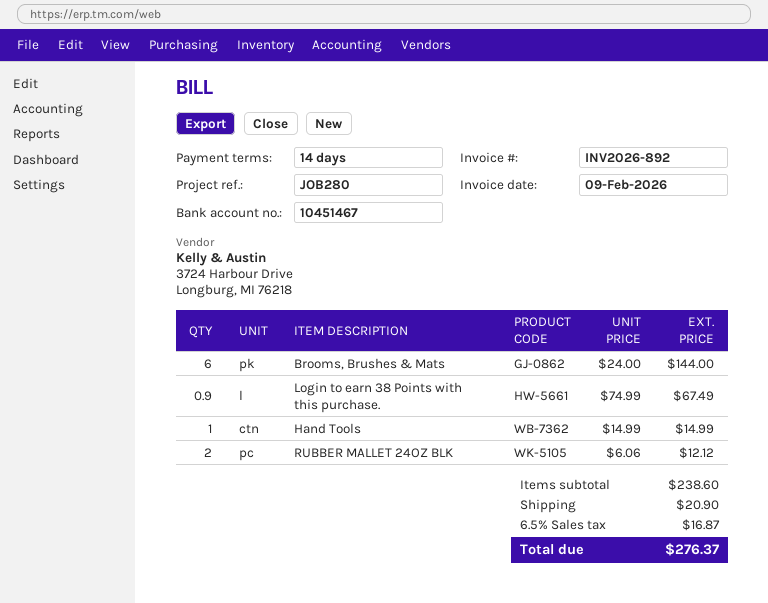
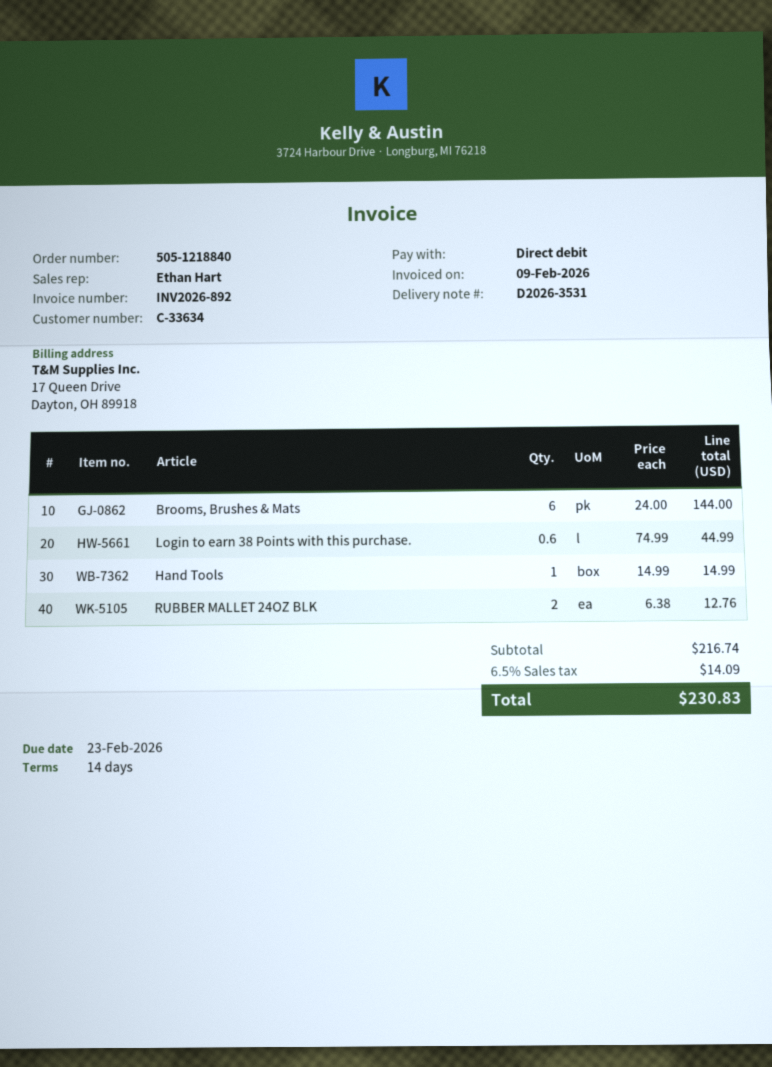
Login to earn 38 Points with this purchase.: 0.9 x 74.99 = 67.49 -> 0.6 x 74.99 = 44.99
RUBBER MALLET 24OZ BLK: 2 x 6.06 = 12.12 -> 2 x 6.38 = 12.76
subtotal: 238.60 -> 216.74
shipping: 20.90 -> none
tax: 6.5% = 16.87 -> 6.5% = 14.09
total: 276.37 -> 230.83

